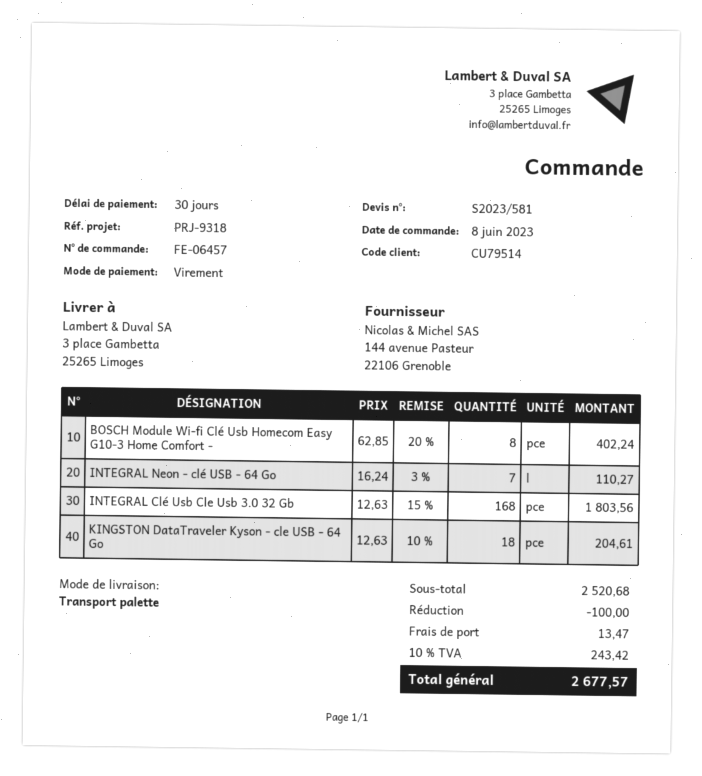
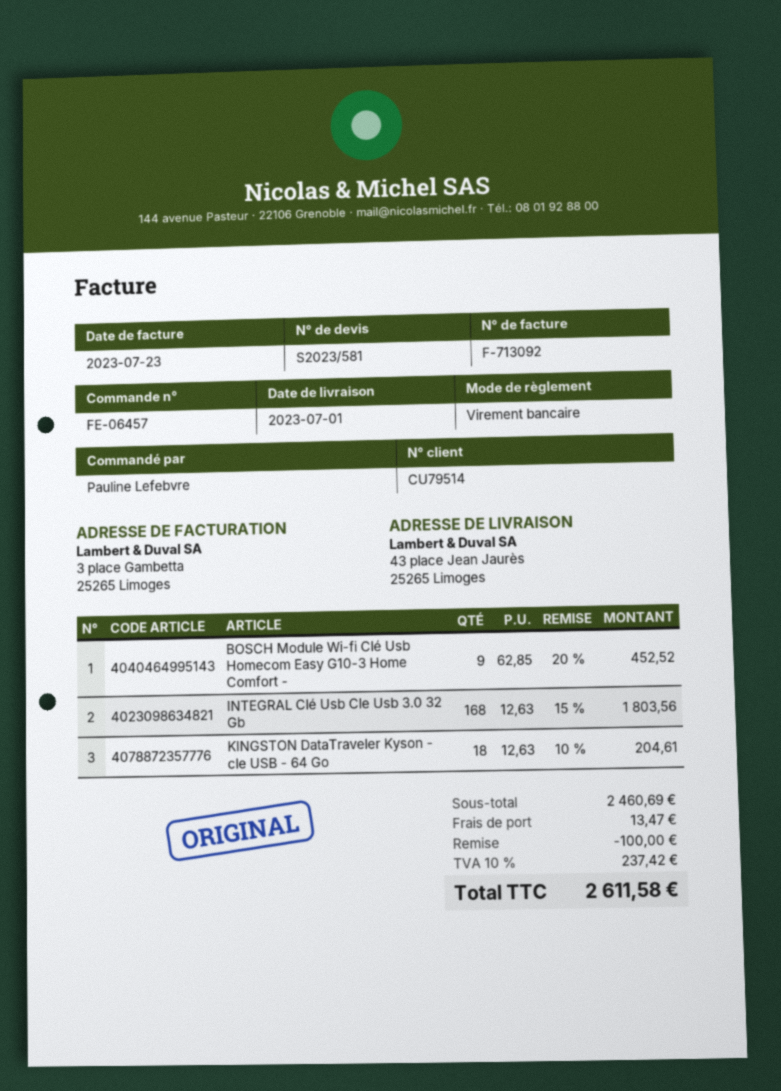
ship to: 3 place Gambetta, 25265 Limoges -> 43 place Jean Jaurès, 25265 Limoges
BOSCH Module Wi-fi Clé Usb Homecom Easy G10-3 Home Comfort -: 8 x 62.85 - 20% = 402.24 -> 9 x 62.85 - 20% = 452.52
INTEGRAL Neon - clé USB - 64 Go: 7 x 16.24 - 3% = 110.27 -> none
subtotal: 2520.68 -> 2460.69
tax: 10% = 243.42 -> 10% = 237.42
total: 2677.57 -> 2611.58

